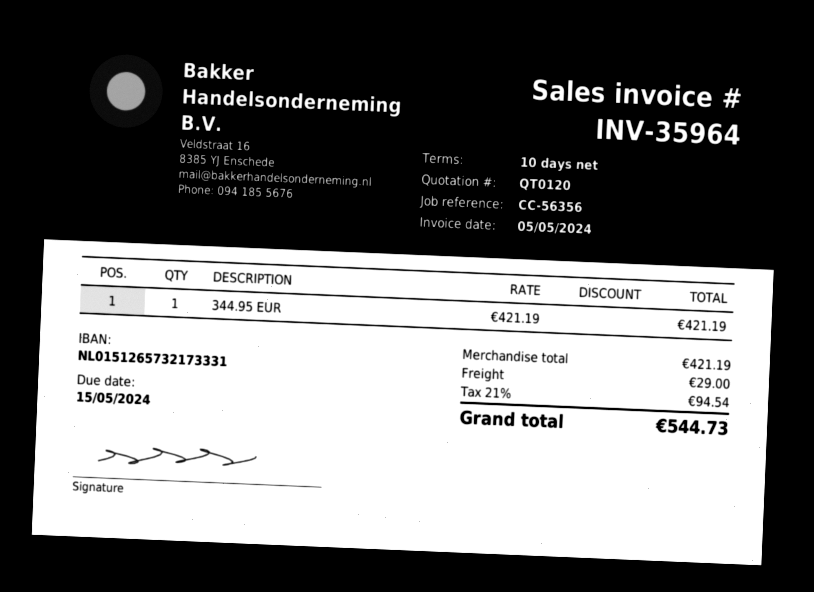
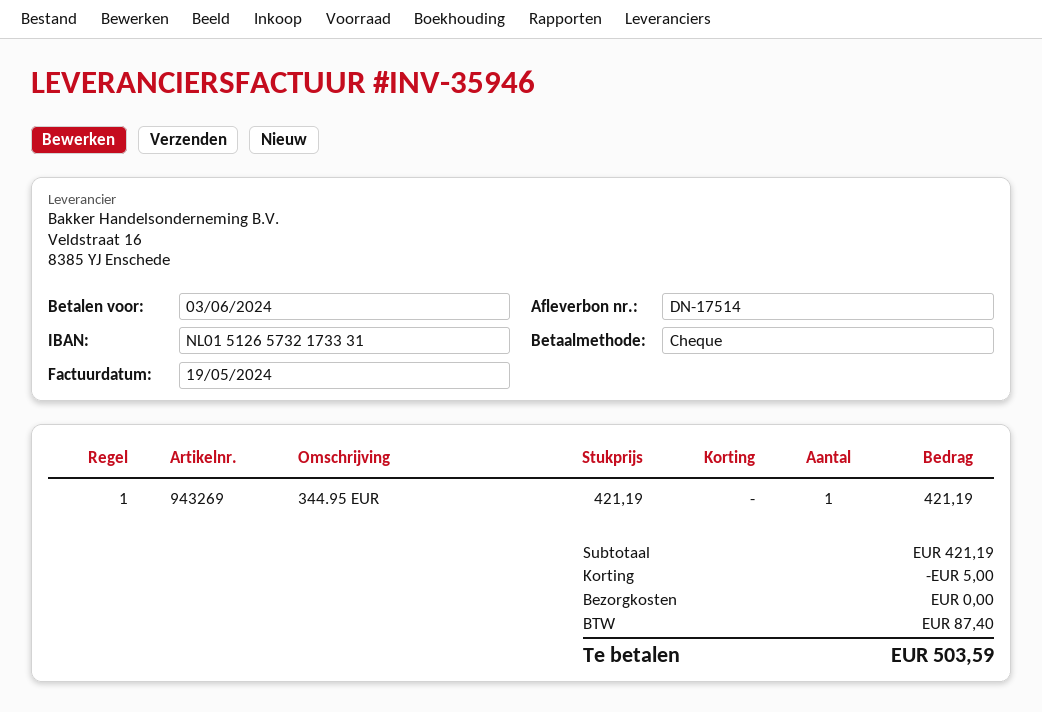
invoice number: INV-35964 -> INV-35946
invoice date: 2024-05-05 -> 2024-05-19
due date: 2024-05-15 -> 2024-06-03
discount: none -> 5.00
shipping: 29.00 -> 0.00
tax: 94.54 -> 87.40
total: 544.73 -> 503.59

